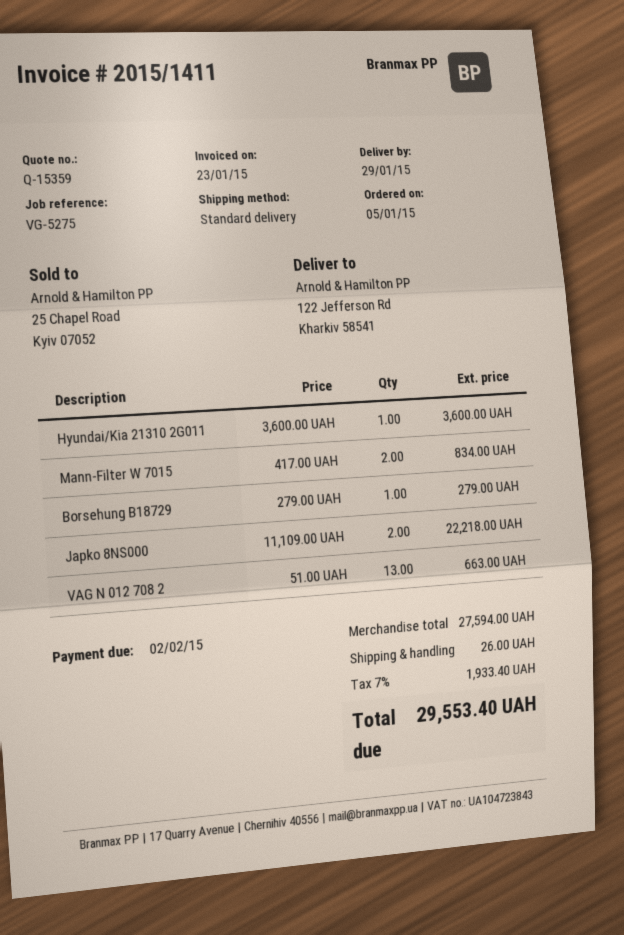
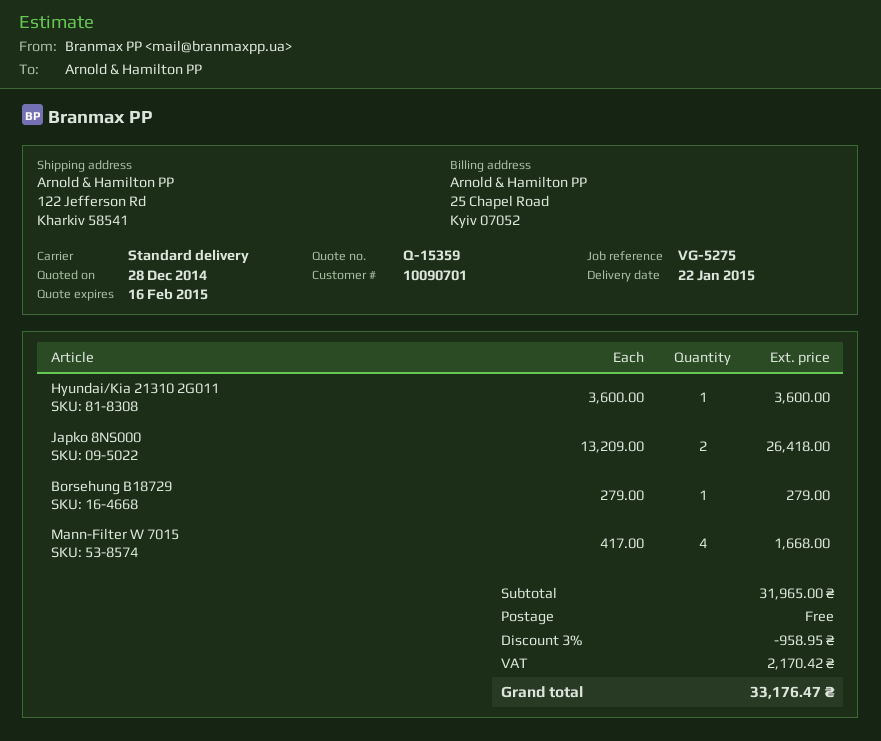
delivery date: 2015-01-29 -> 2015-01-22
Mann-Filter W 7015: 2 x 417.00 = 834.00 -> 4 x 417.00 = 1668.00
Japko 8NS000: 2 x 11109.00 = 22218.00 -> 2 x 13209.00 = 26418.00
VAG N 012 708 2: 13 x 51.00 = 663.00 -> none
subtotal: 27594.00 -> 31965.00
discount: none -> 3% = 958.95
shipping: 26.00 -> 0.00
tax: 1933.40 -> 2170.42
total: 29553.40 -> 33176.47

